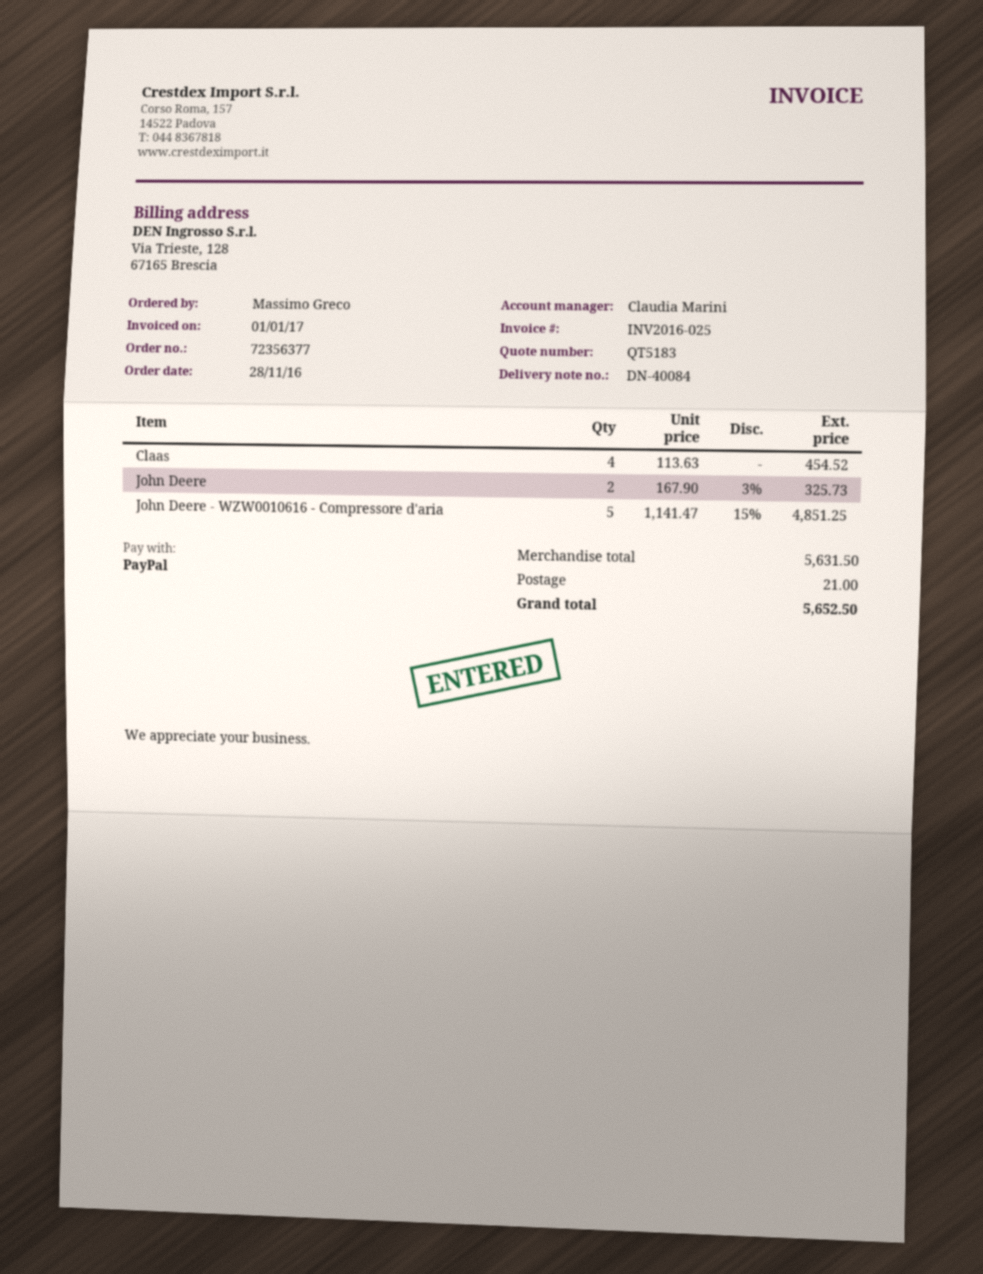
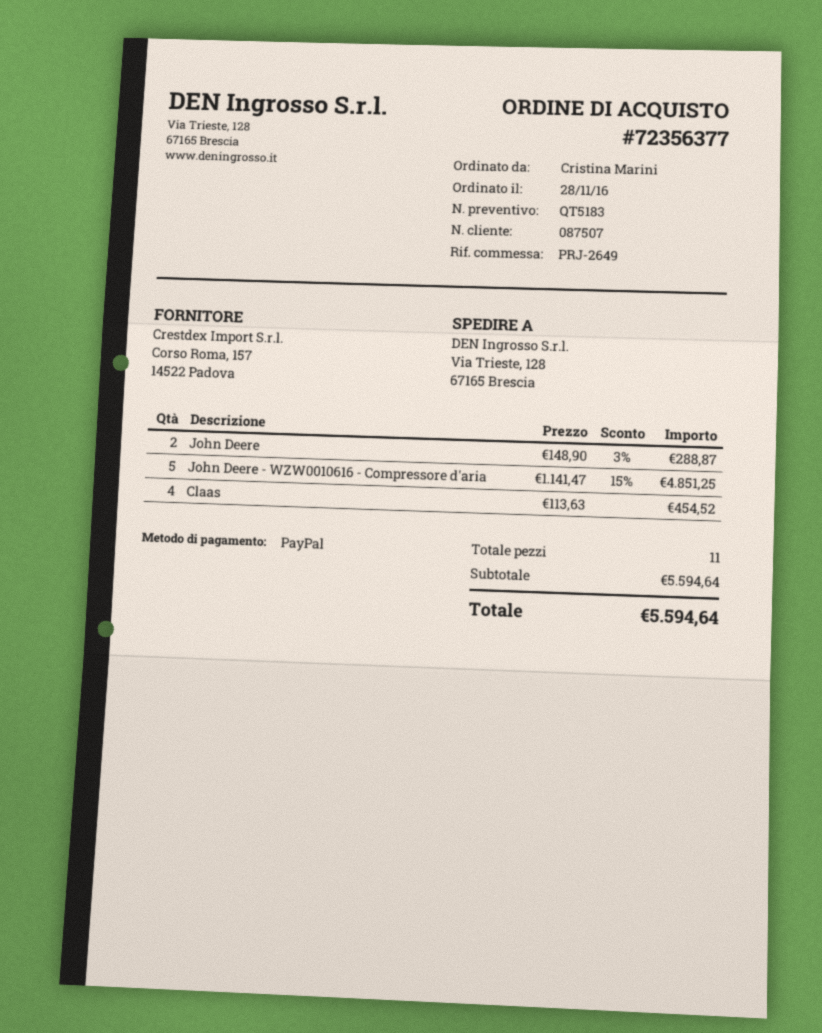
ordered by: Massimo Greco -> Cristina Marini
John Deere: 2 x 167.90 - 3% = 325.73 -> 2 x 148.90 - 3% = 288.87
subtotal: 5631.50 -> 5594.64
shipping: 21.00 -> none
total: 5652.50 -> 5594.64

